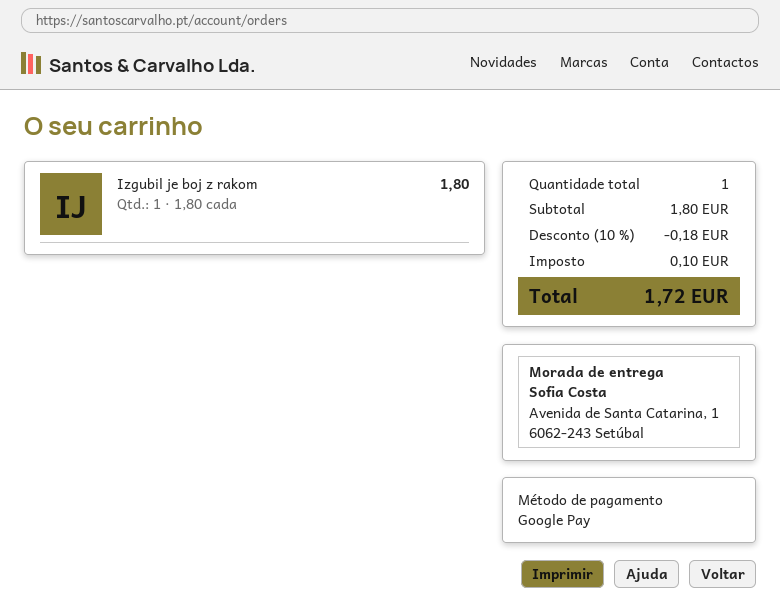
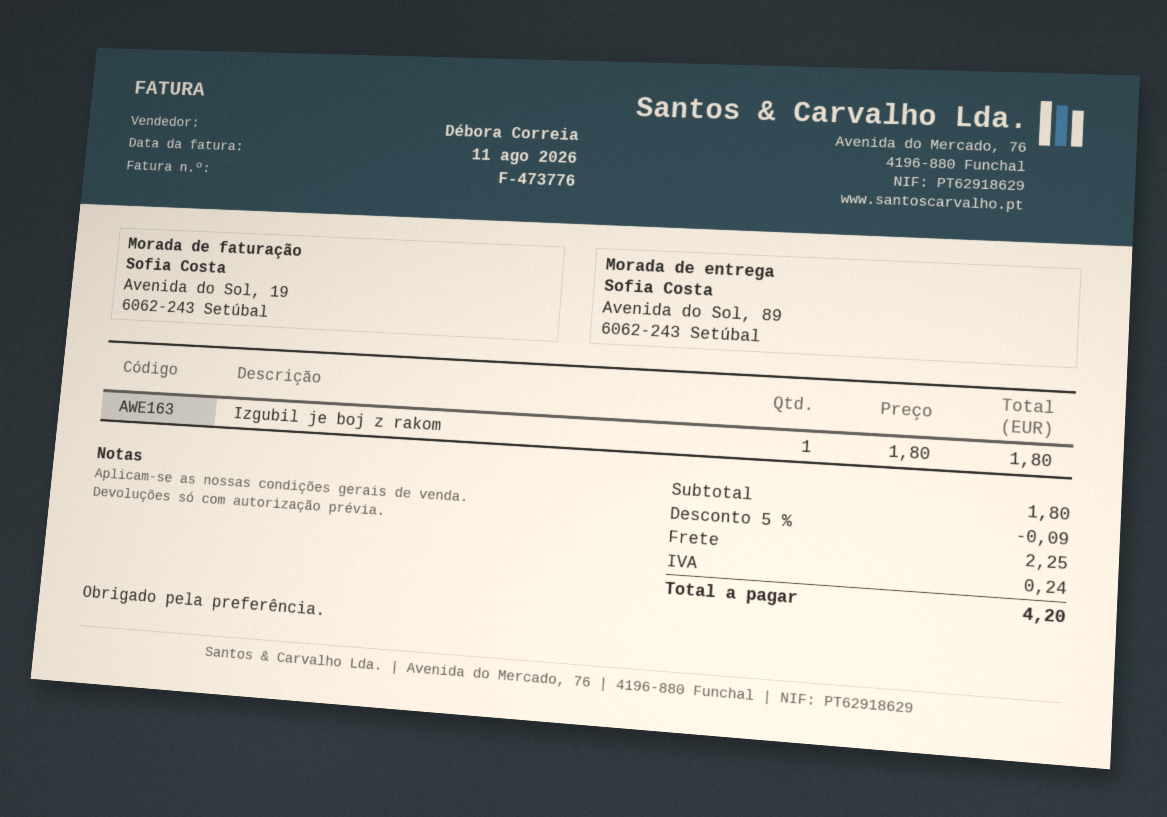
ship to: Avenida de Santa Catarina, 1, 6062-243 Setúbal -> Avenida do Sol, 89, 6062-243 Setúbal
discount: 10% = 0.18 -> 5% = 0.09
shipping: none -> 2.25
tax: 0.10 -> 0.24
total: 1.72 -> 4.20

